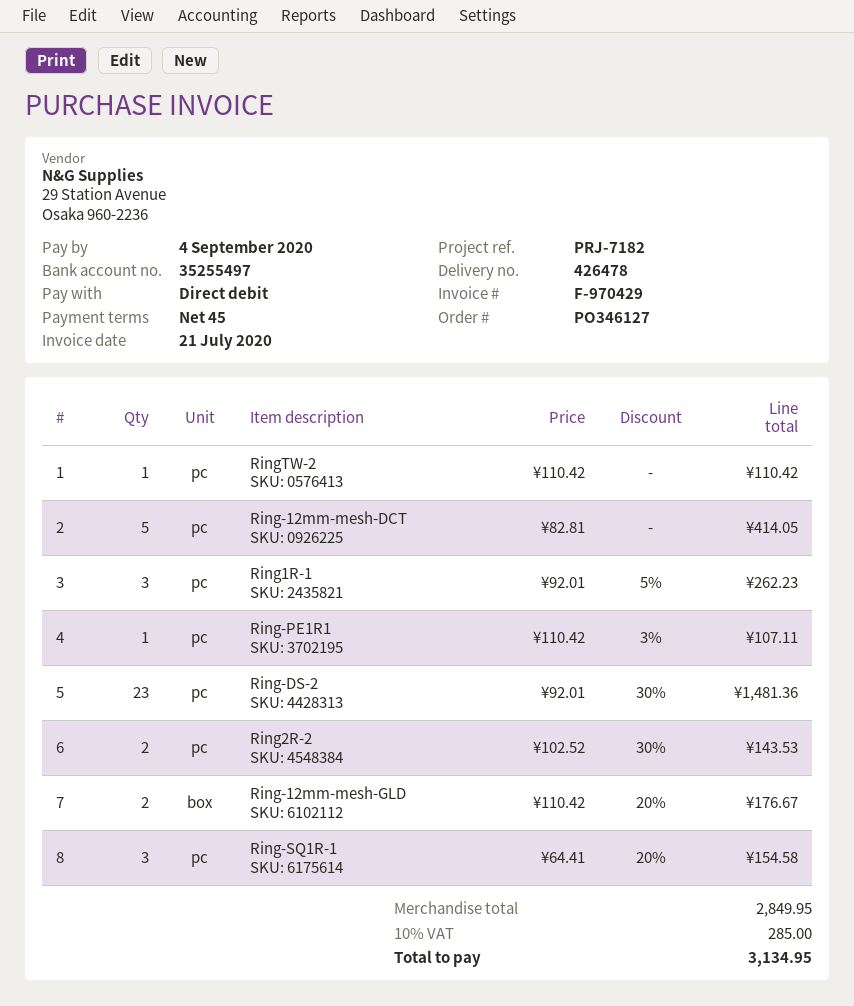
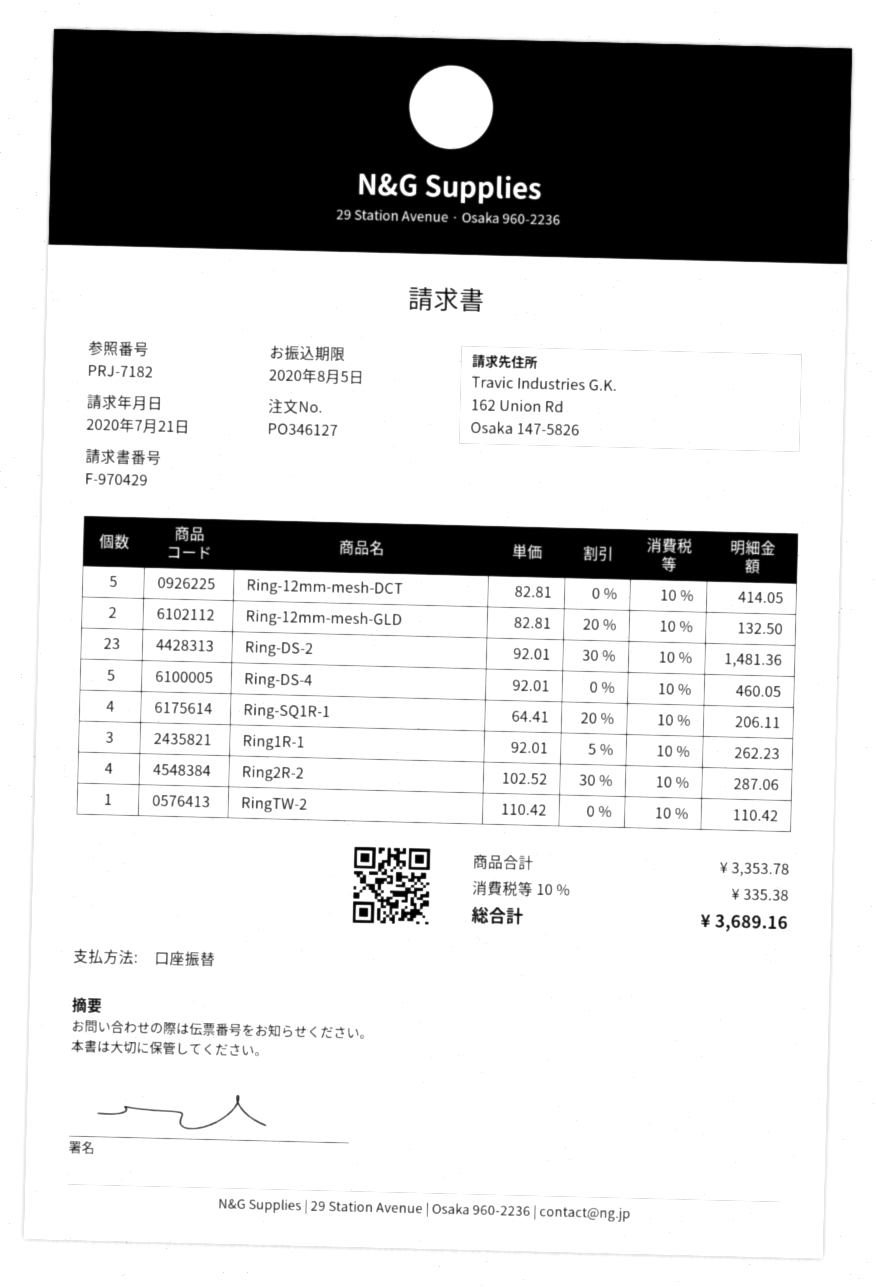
due date: 2020-09-04 -> 2020-08-05
Ring-PE1R1: 1 x 110.42 - 3% = 107.11 -> none
Ring2R-2: 2 x 102.52 - 30% = 143.53 -> 4 x 102.52 - 30% = 287.06
Ring-12mm-mesh-GLD: 2 x 110.42 - 20% = 176.67 -> 2 x 82.81 - 20% = 132.50
Ring-SQ1R-1: 3 x 64.41 - 20% = 154.58 -> 4 x 64.41 - 20% = 206.11
Ring-DS-4: none -> 5 x 92.01 = 460.05
subtotal: 2849.95 -> 3353.78
tax: 10% = 285.00 -> 10% = 335.38
total: 3134.95 -> 3689.16

